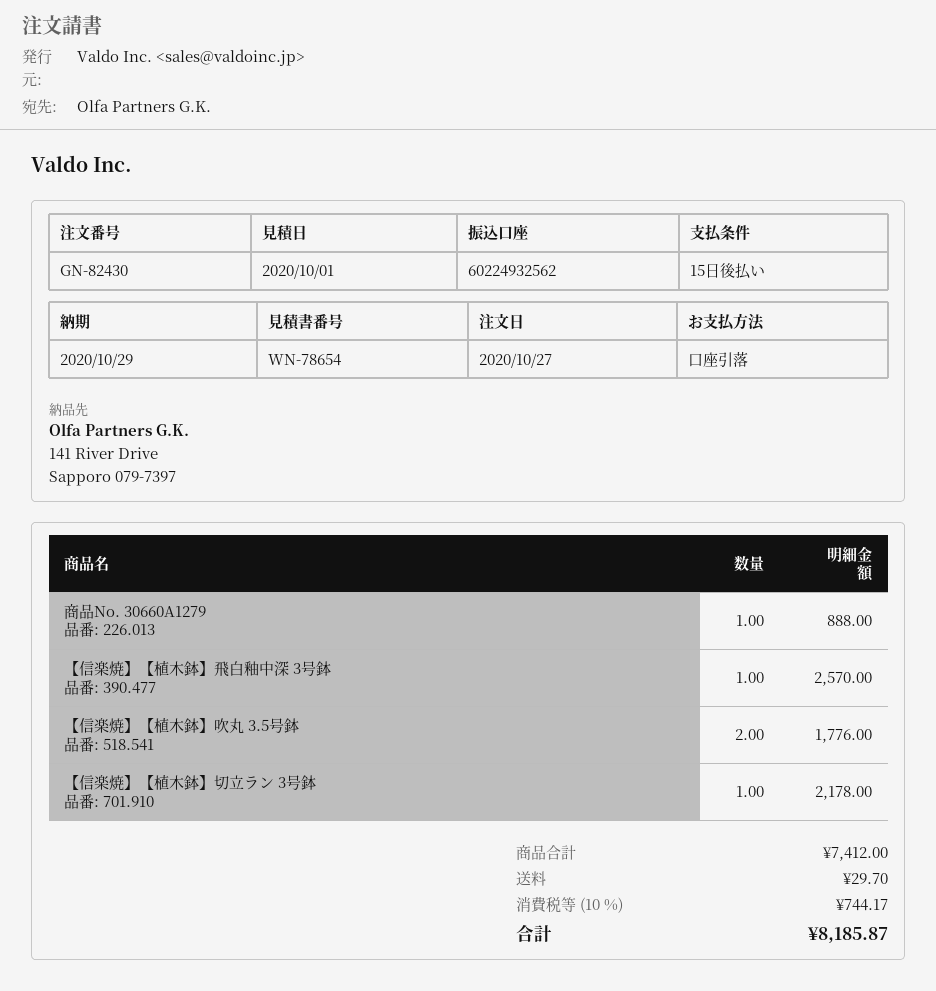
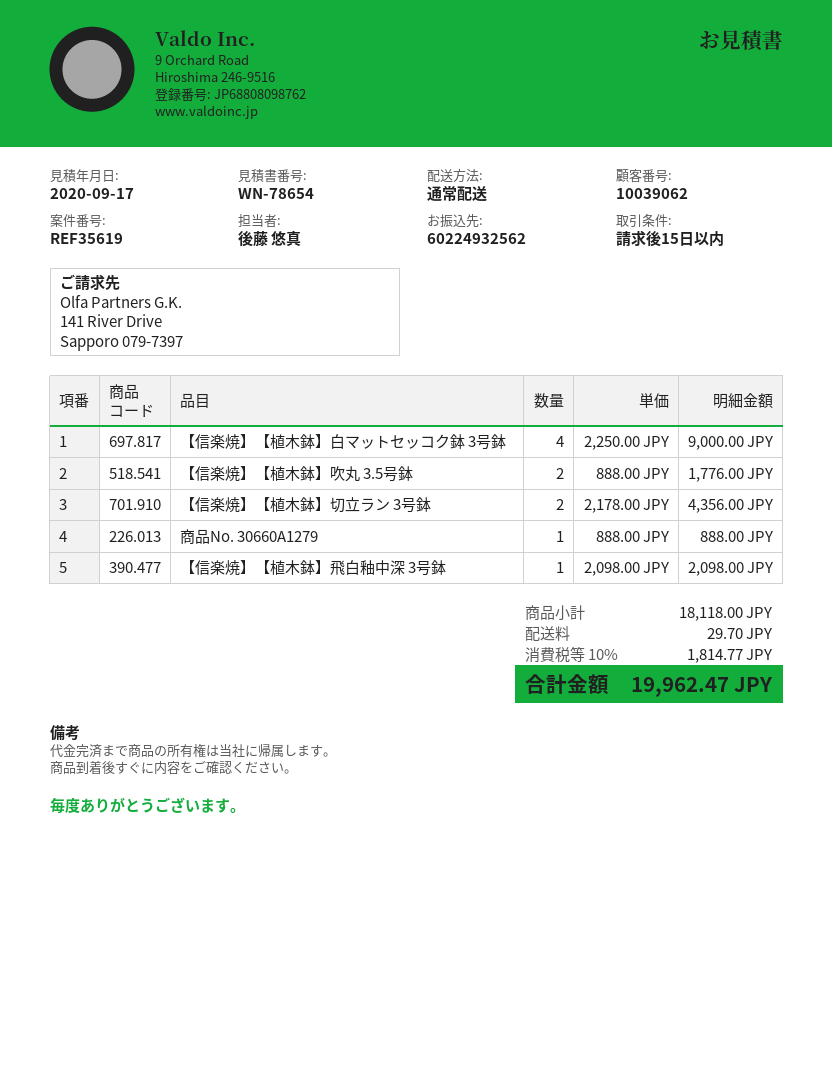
quote date: 2020-10-01 -> 2020-09-17
【信楽焼】【植木鉢】飛白釉中深 3号鉢: 1 for 2570.00 -> 1 for 2098.00
【信楽焼】【植木鉢】切立ラン 3号鉢: 1 for 2178.00 -> 2 for 4356.00
【信楽焼】【植木鉢】白マットセッコク鉢 3号鉢: none -> 4 for 9000.00
subtotal: 7412.00 -> 18118.00
tax: 10% = 744.17 -> 10% = 1814.77
total: 8185.87 -> 19962.47

